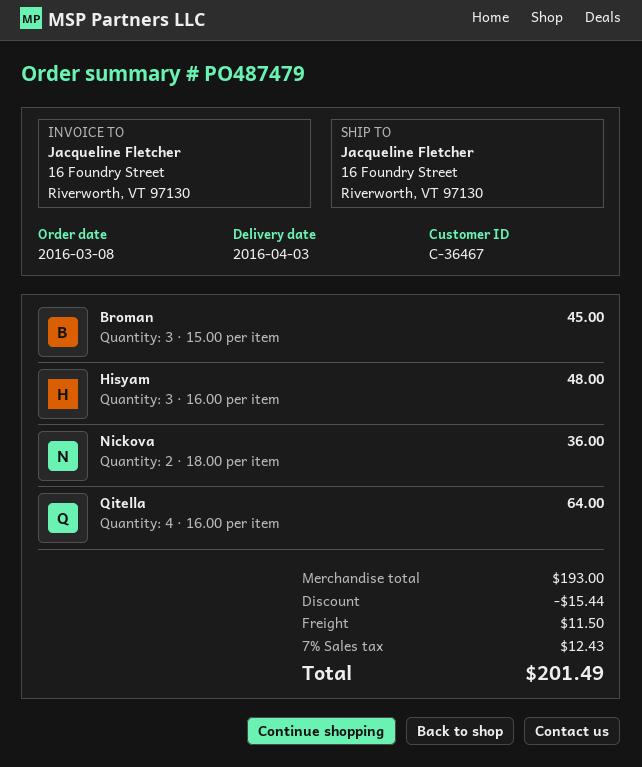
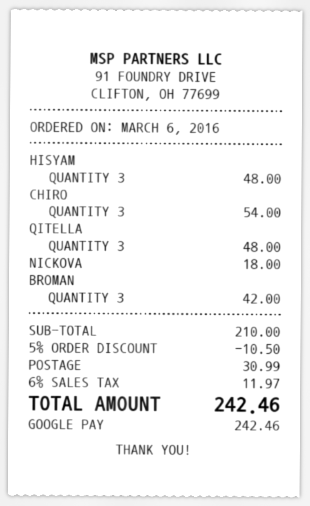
order date: 2016-03-08 -> 2016-03-06
Broman: 3 for 45.00 -> 3 for 42.00
Nickova: 2 for 36.00 -> 1 for 18.00
Qitella: 4 for 64.00 -> 3 for 48.00
CHIRO: none -> 3 for 54.00
subtotal: 193.00 -> 210.00
discount: 15.44 -> 10.50
shipping: 11.50 -> 30.99
tax: 7% = 12.43 -> 6% = 11.97
total: 201.49 -> 242.46

